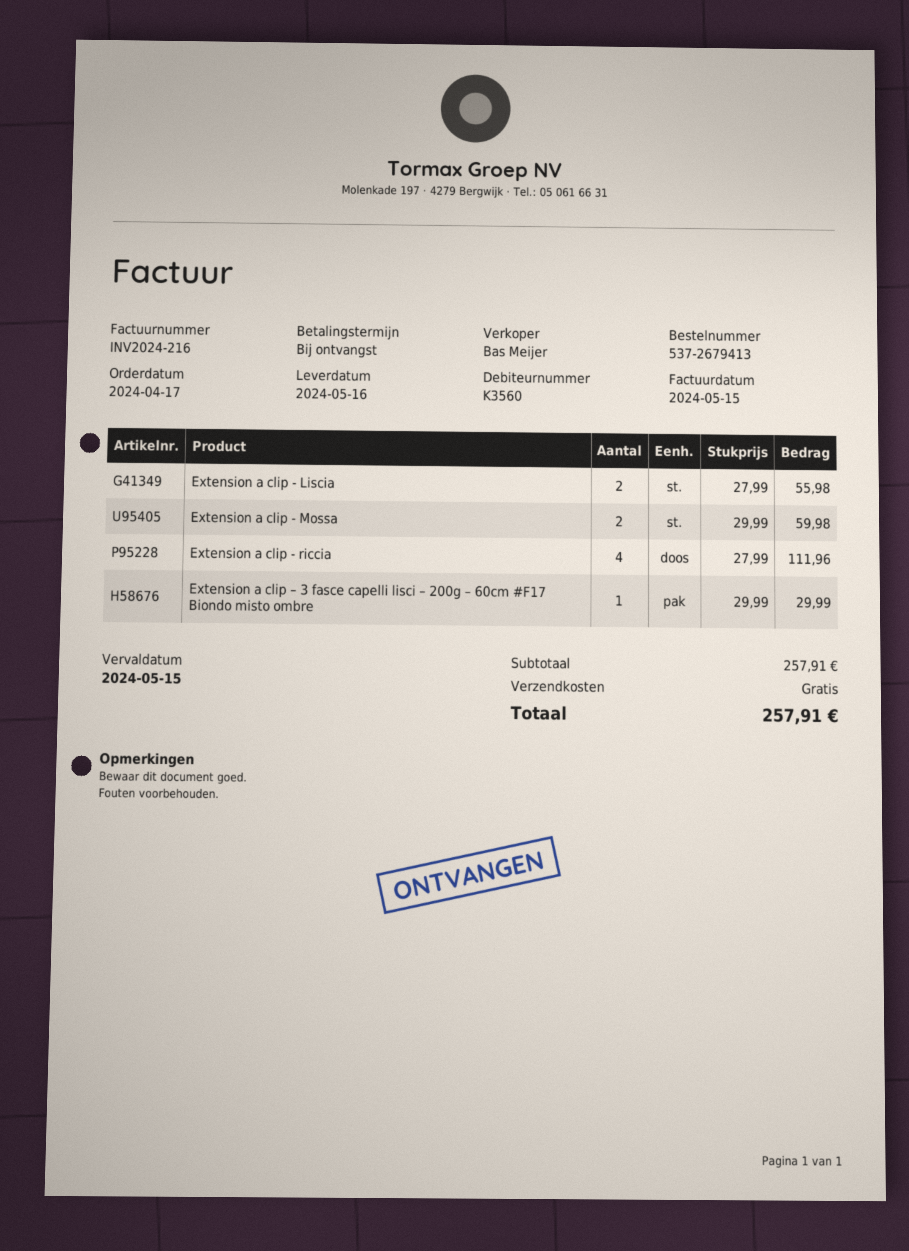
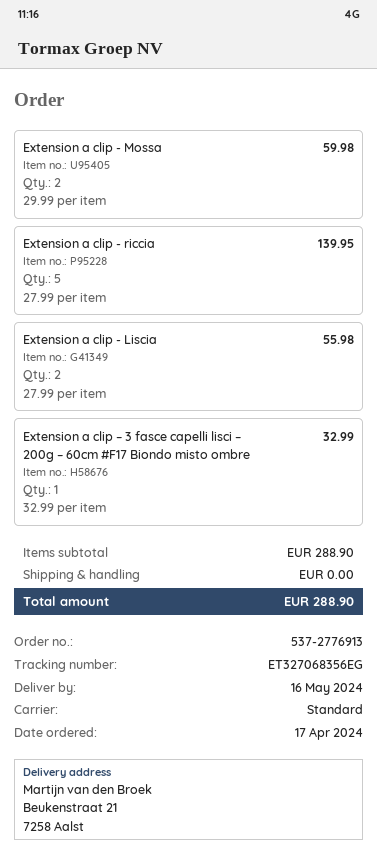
order number: 537-2679413 -> 537-2776913
Extension a clip - riccia: 4 x 27.99 = 111.96 -> 5 x 27.99 = 139.95
Extension a clip – 3 fasce capelli lisci – 200g – 60cm #F17 Biondo misto ombre: 1 x 29.99 = 29.99 -> 1 x 32.99 = 32.99
subtotal: 257.91 -> 288.90
total: 257.91 -> 288.90

